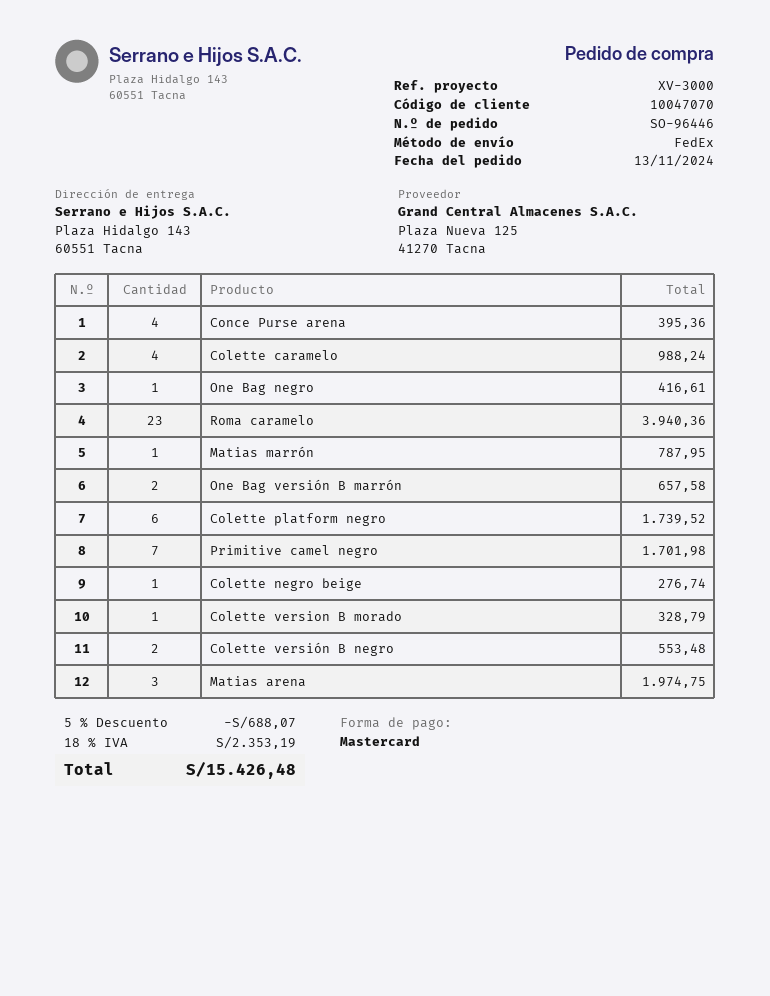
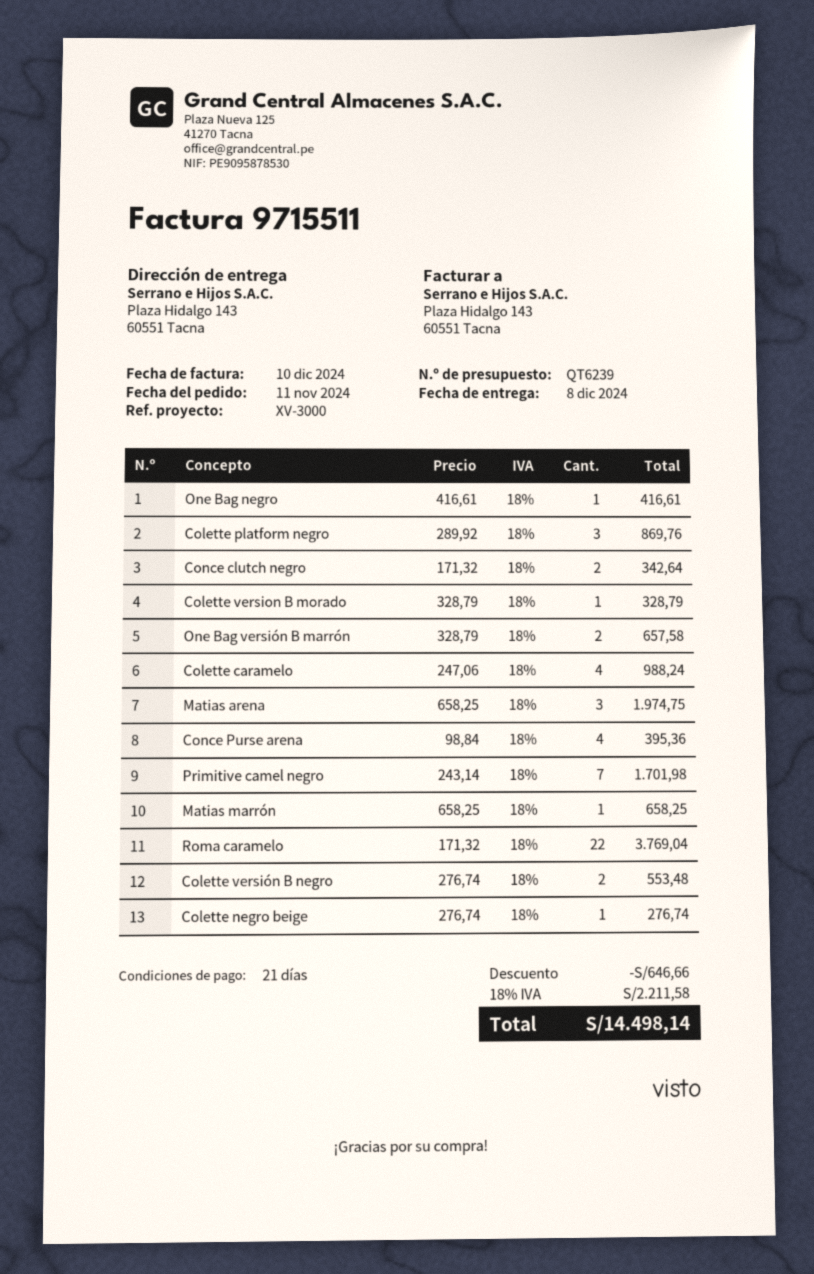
order date: 2024-11-13 -> 2024-11-11
Roma caramelo: 23 for 3940.36 -> 22 for 3769.04
Matias marrón: 1 for 787.95 -> 1 for 658.25
Colette platform negro: 6 for 1739.52 -> 3 for 869.76
Conce clutch negro: none -> 2 for 342.64
discount: 688.07 -> 646.66
tax: 18% = 2353.19 -> 18% = 2211.58
total: 15426.48 -> 14498.14

